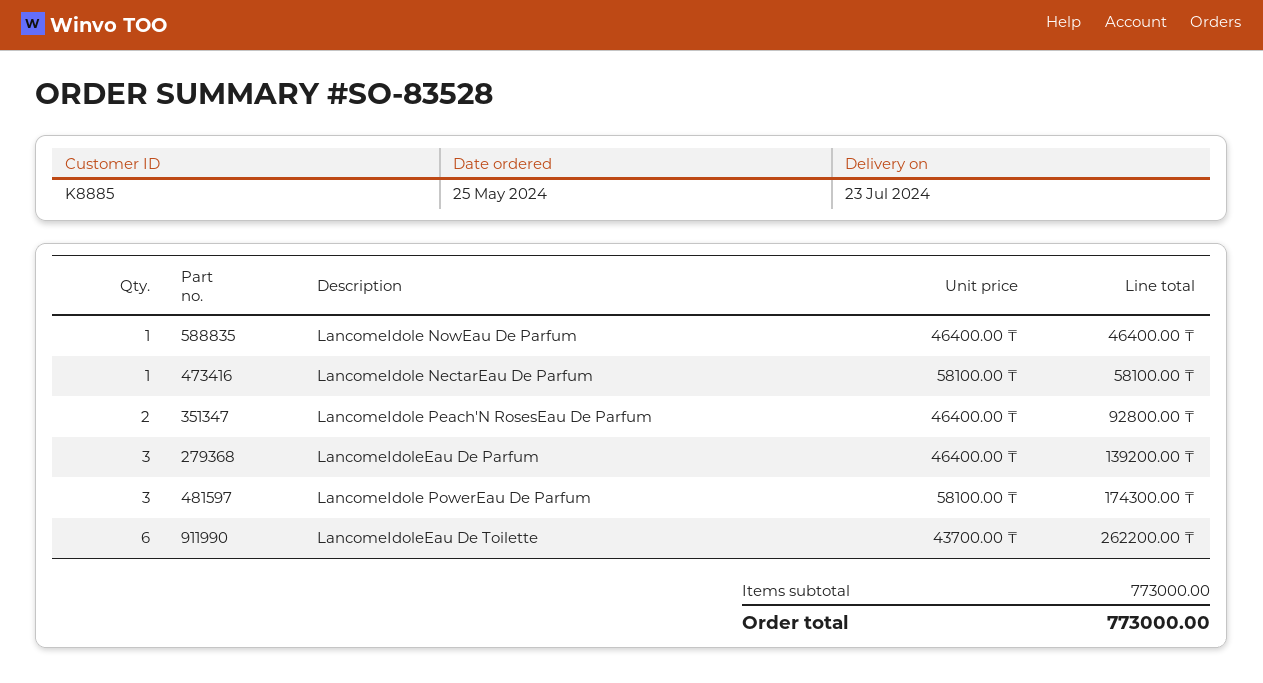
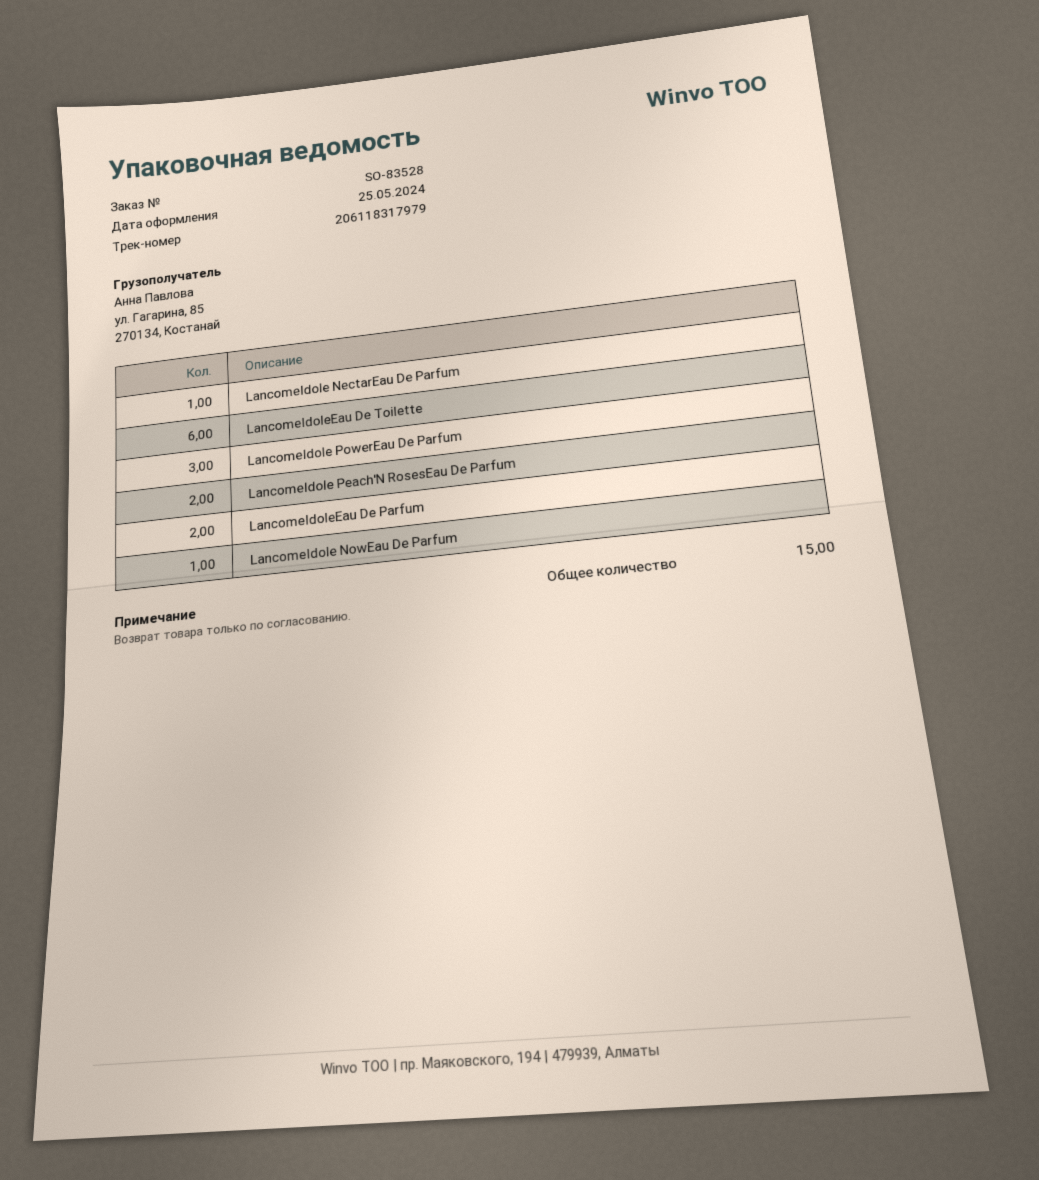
LancomeIdoleEau De Parfum: 3 -> 2

